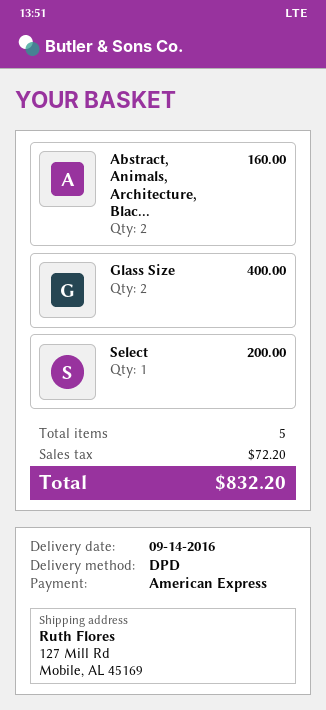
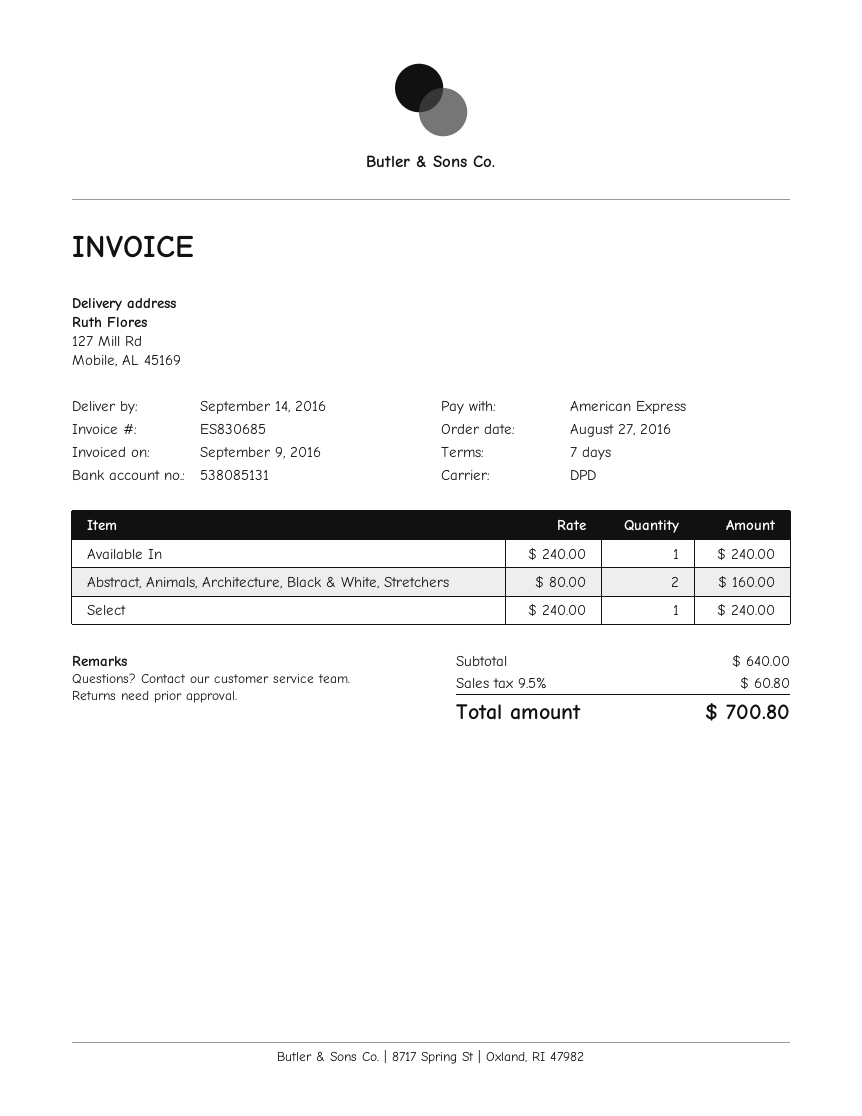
Glass Size: 2 for 400.00 -> none
Select: 1 for 200.00 -> 1 for 240.00
Available In: none -> 1 for 240.00
tax: 72.20 -> 60.80
total: 832.20 -> 700.80

